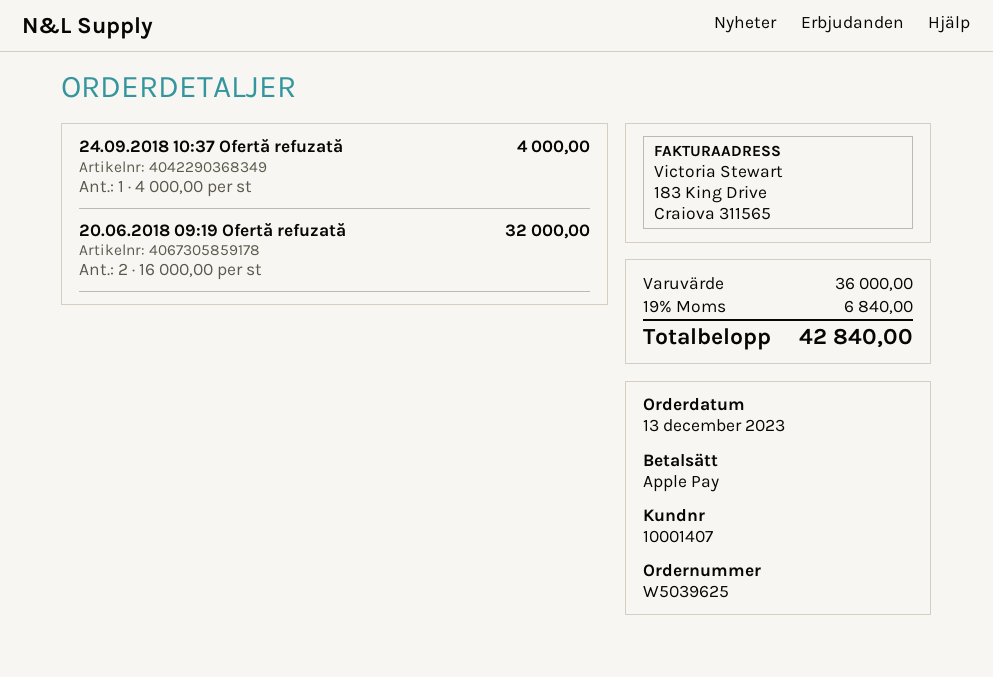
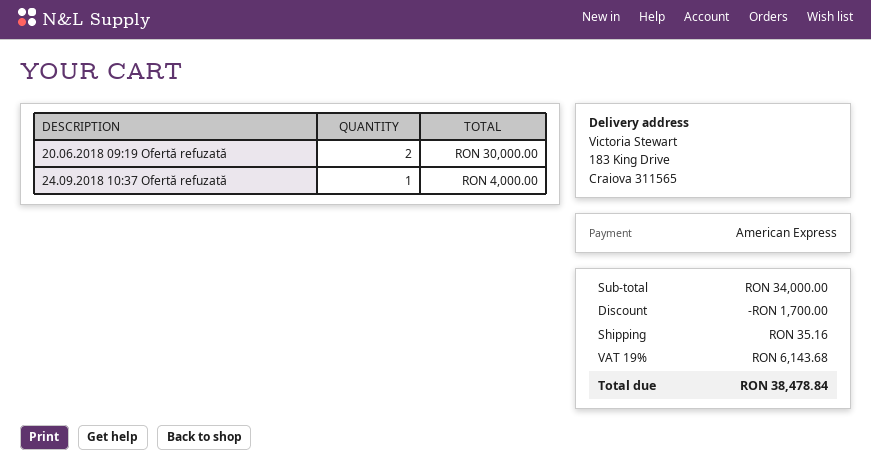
payment method: Apple Pay -> American Express
20.06.2018 09:19 Ofertă refuzată: 2 for 32000.00 -> 2 for 30000.00
subtotal: 36000.00 -> 34000.00
discount: none -> 1700.00
shipping: none -> 35.16
tax: 19% = 6840.00 -> 19% = 6143.68
total: 42840.00 -> 38478.84

